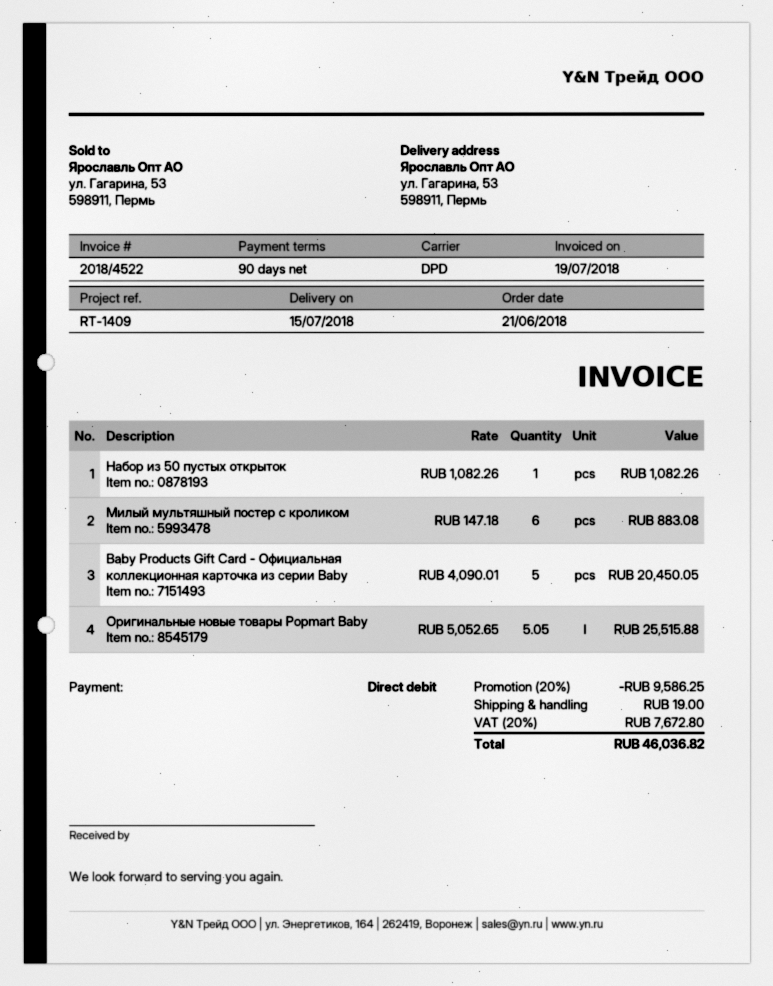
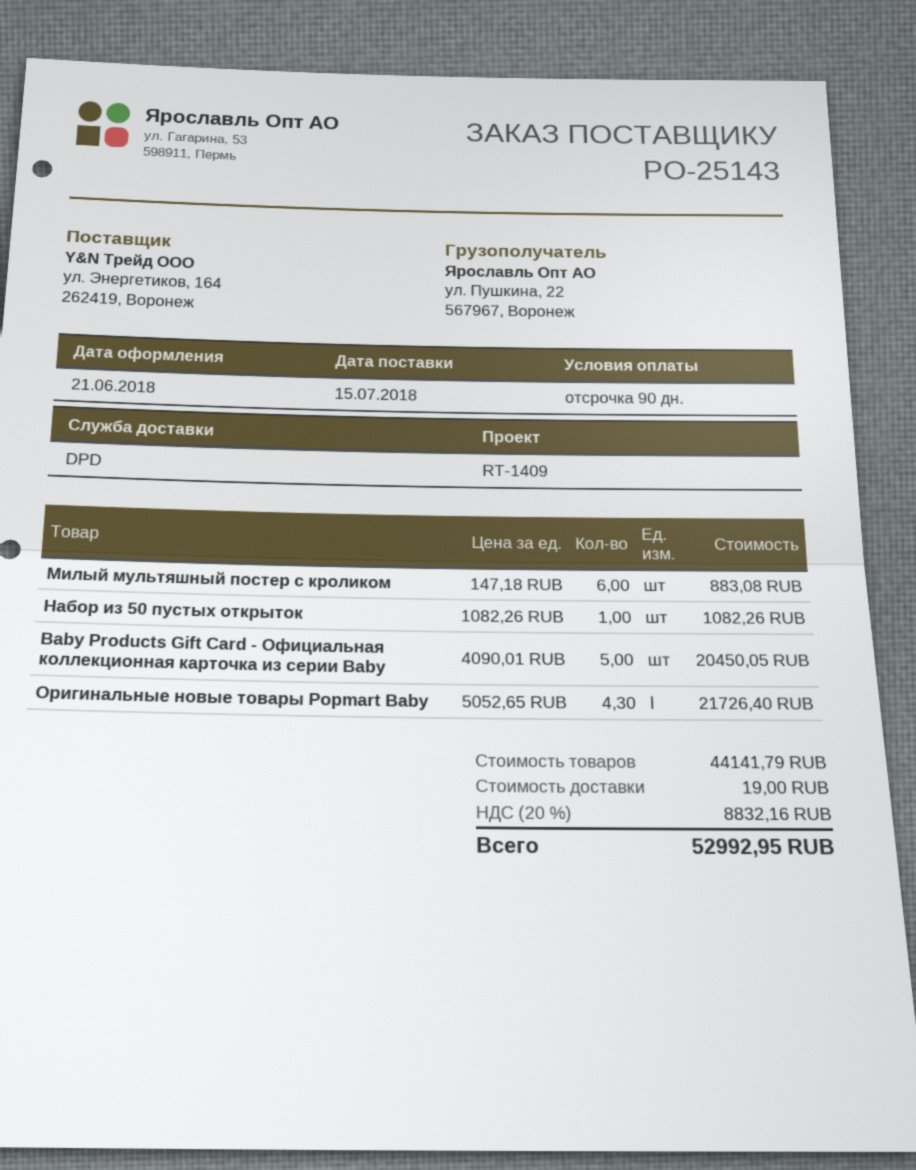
ship to: ул. Гагарина, 53, 598911, Пермь -> ул. Пушкина, 22, 567967, Воронеж
Оригинальные новые товары Popmart Baby: 5.05 x 5052.65 = 25515.88 -> 4.3 x 5052.65 = 21726.40
discount: 20% = 9586.25 -> none
tax: 20% = 7672.80 -> 20% = 8832.16
total: 46036.82 -> 52992.95

